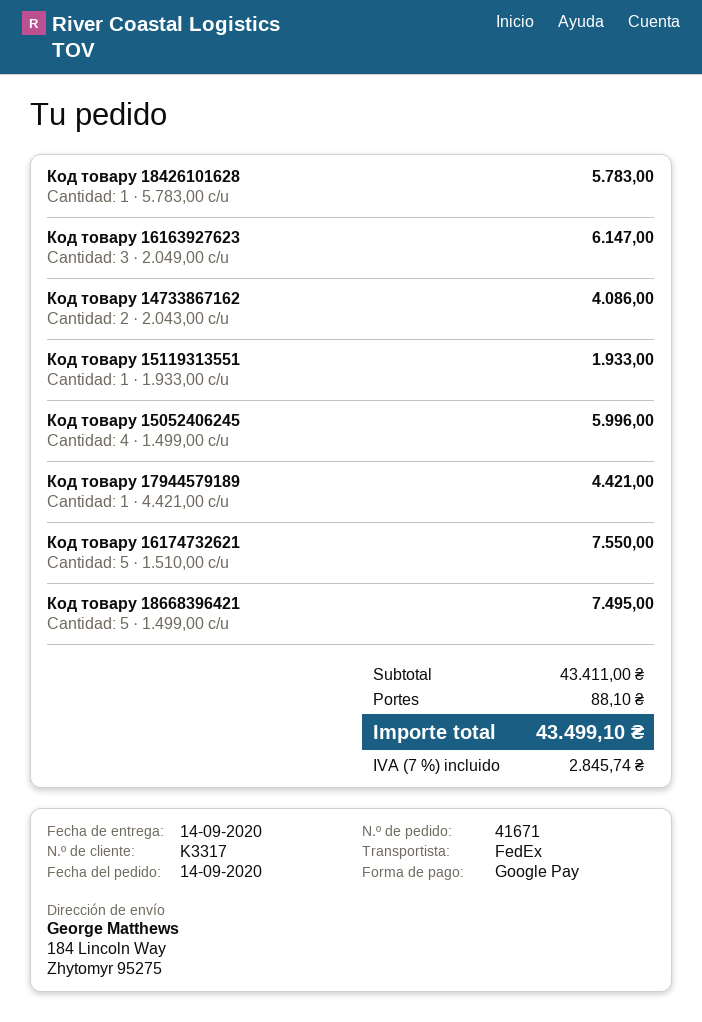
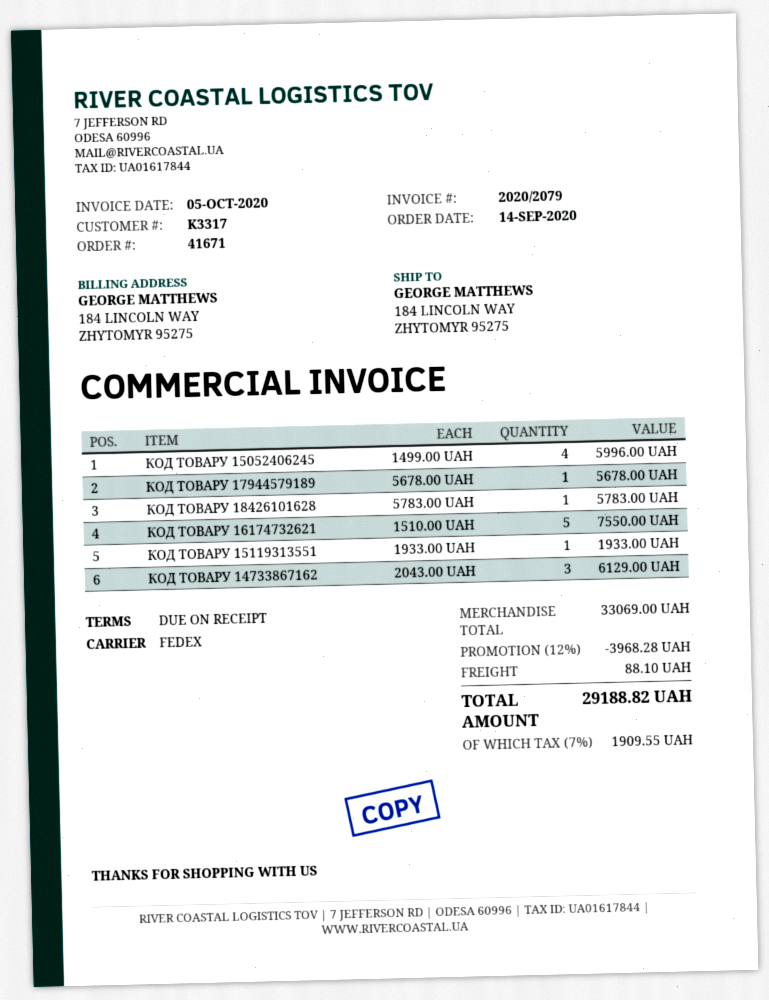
Код товару 16163927623: 3 x 2049.00 = 6147.00 -> none
Код товару 14733867162: 2 x 2043.00 = 4086.00 -> 3 x 2043.00 = 6129.00
Код товару 17944579189: 1 x 4421.00 = 4421.00 -> 1 x 5678.00 = 5678.00
Код товару 18668396421: 5 x 1499.00 = 7495.00 -> none
subtotal: 43411.00 -> 33069.00
discount: none -> 12% = 3968.28
tax: 7% = 2845.74 -> 7% = 1909.55
total: 43499.10 -> 29188.82

